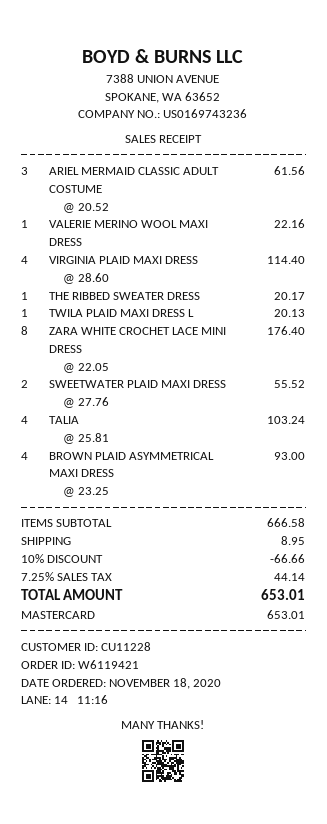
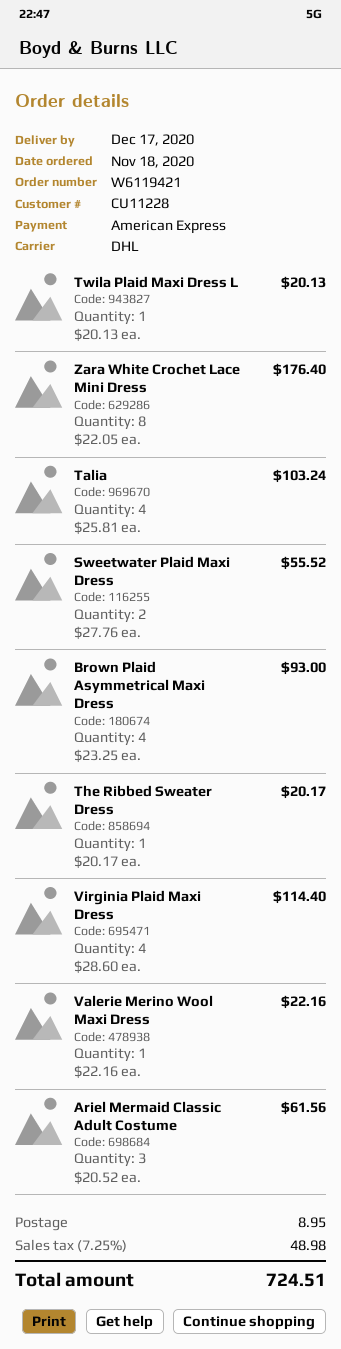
payment method: Mastercard -> American Express
discount: 10% = 66.66 -> none
tax: 7.25% = 44.14 -> 7.25% = 48.98
total: 653.01 -> 724.51

